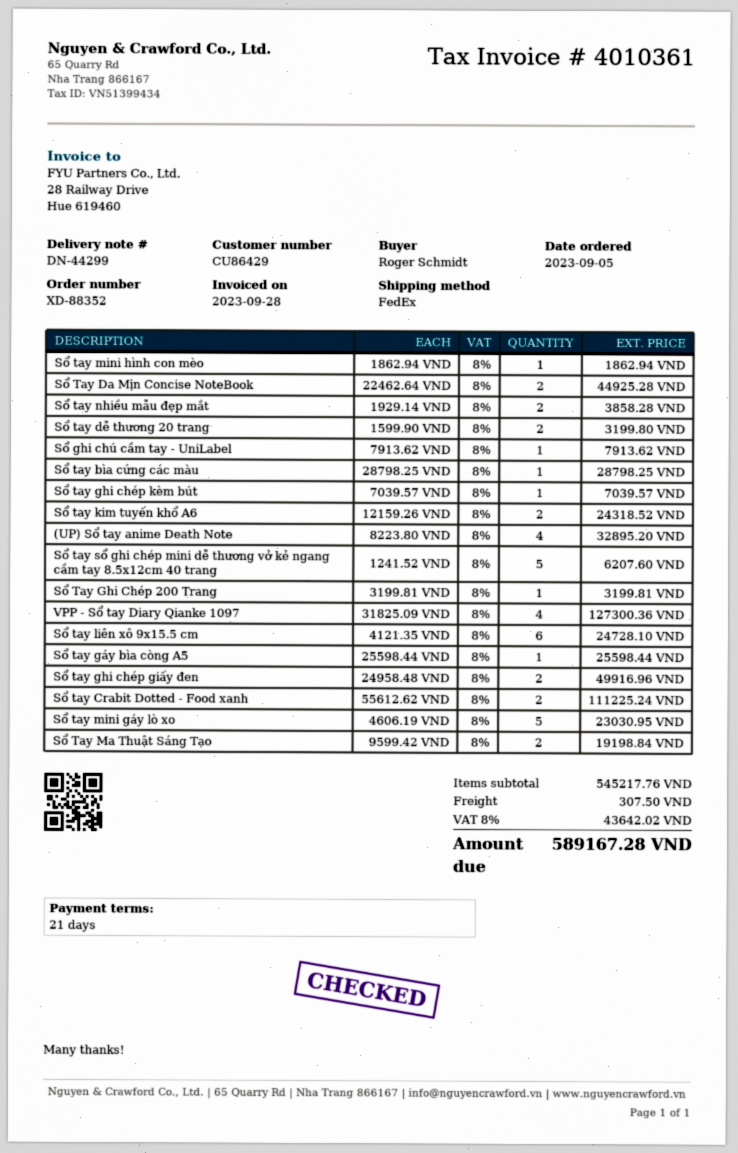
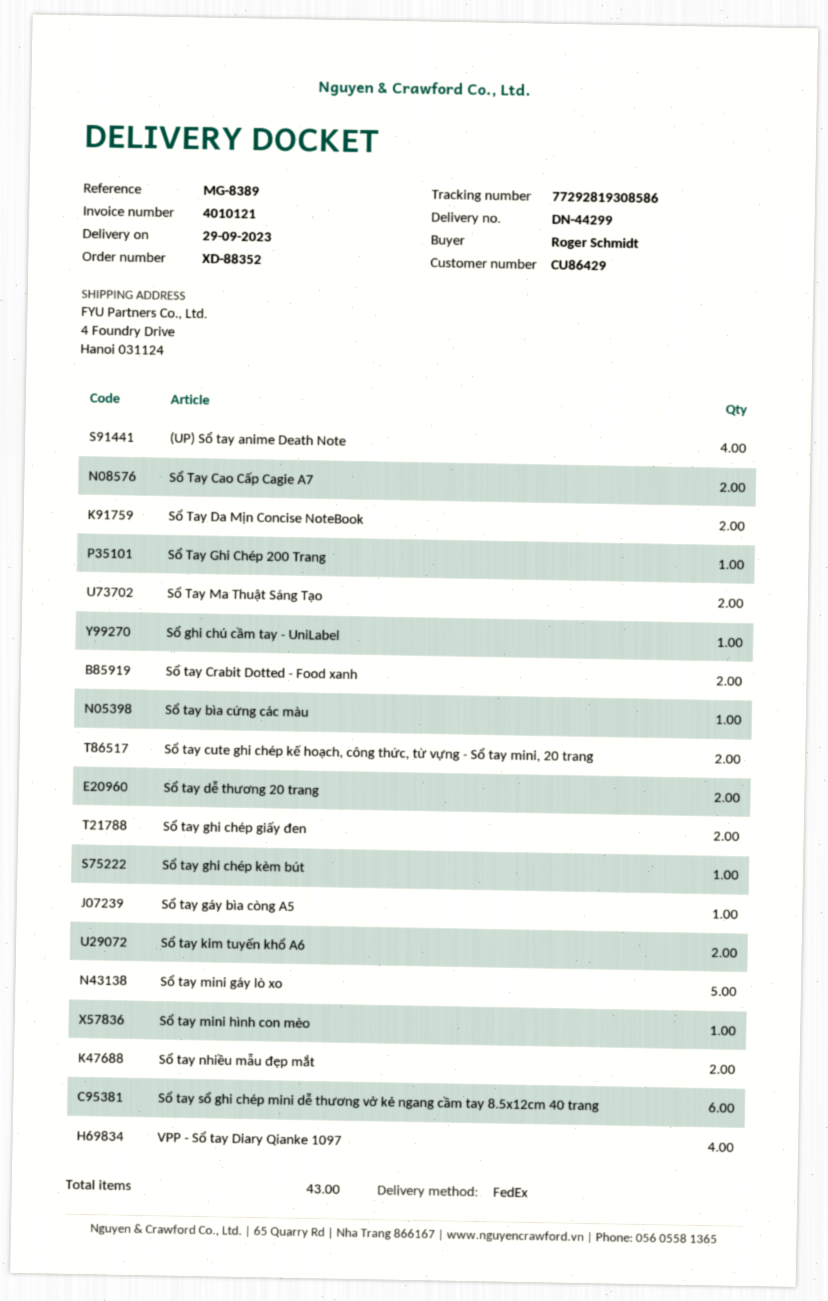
invoice number: 4010361 -> 4010121
Sổ tay sổ ghi chép mini dễ thương vở kẻ ngang cầm tay 8.5x12cm 40 trang: 5 -> 6
Sổ tay liên xô 9x15.5 cm: 6 -> none
Sổ Tay Cao Cấp Cagie A7: none -> 2
Sổ tay cute ghi chép kế hoạch, công thức, từ vựng - Sổ tay mini, 20 trang: none -> 2

